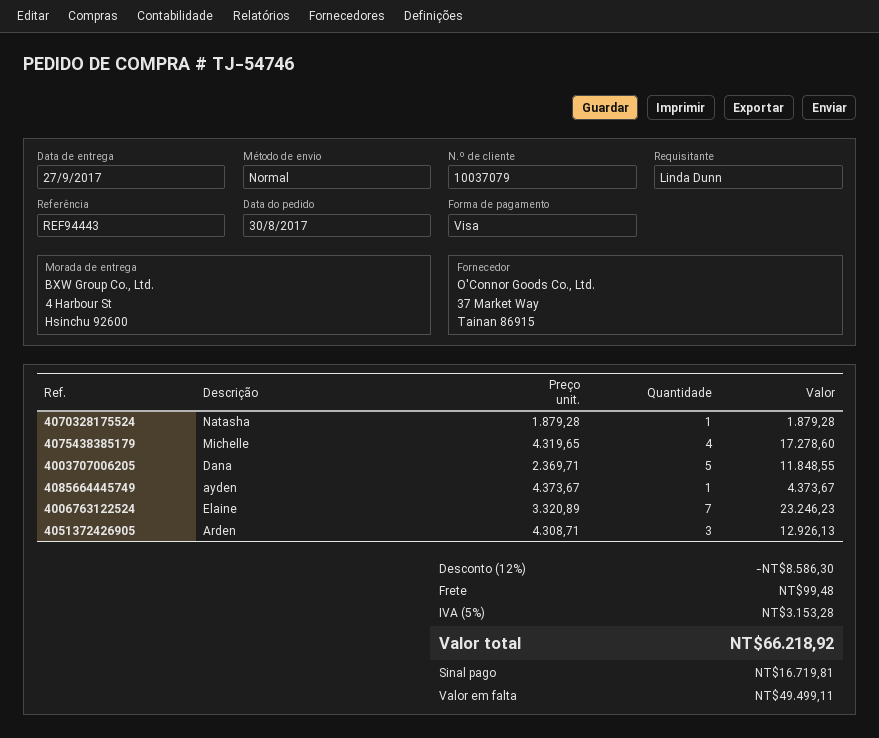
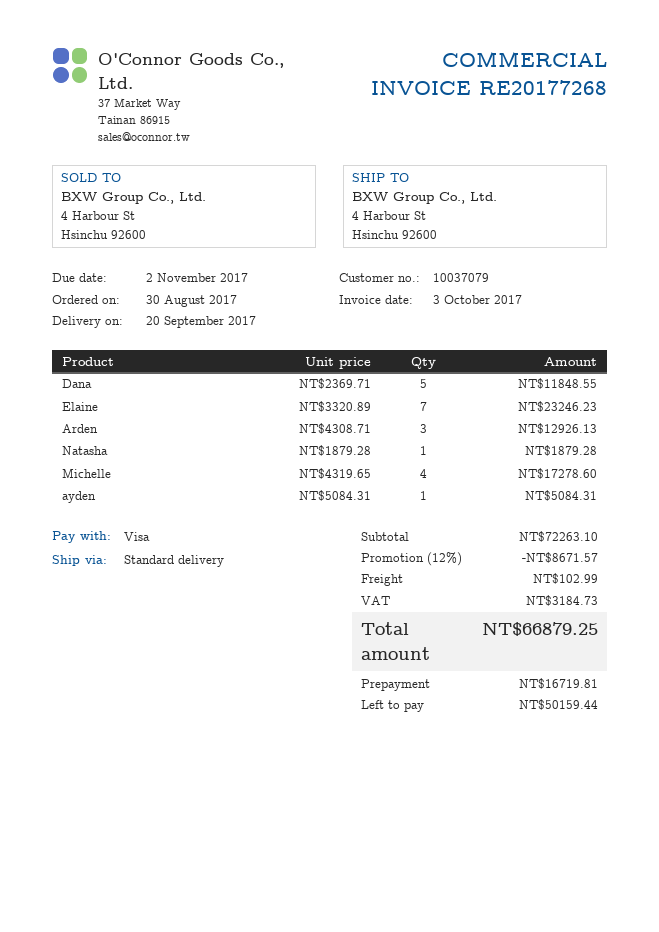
delivery date: 2017-09-27 -> 2017-09-20
ayden: 1 x 4373.67 = 4373.67 -> 1 x 5084.31 = 5084.31
discount: 12% = 8586.30 -> 12% = 8671.57
shipping: 99.48 -> 102.99
tax: 3153.28 -> 3184.73
total: 66218.92 -> 66879.25
balance: 49499.11 -> 50159.44

